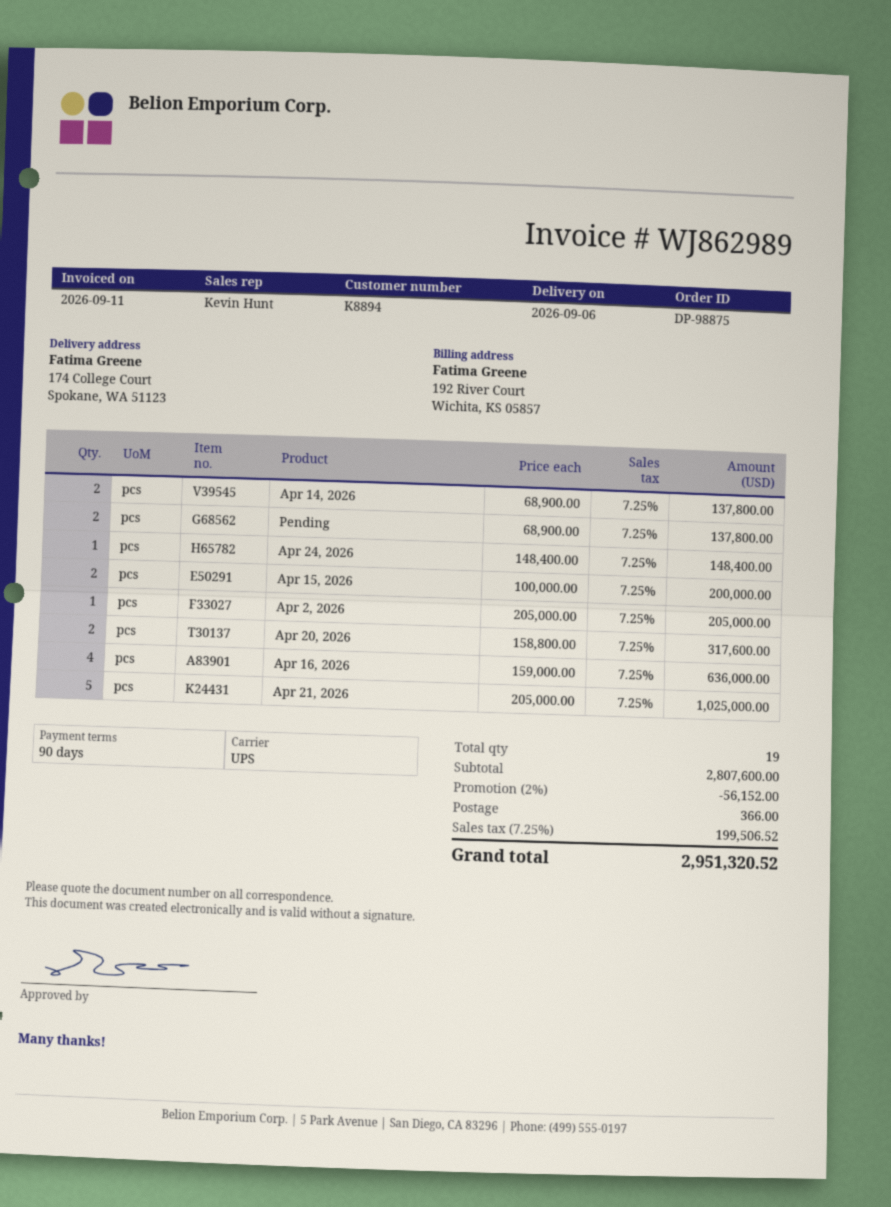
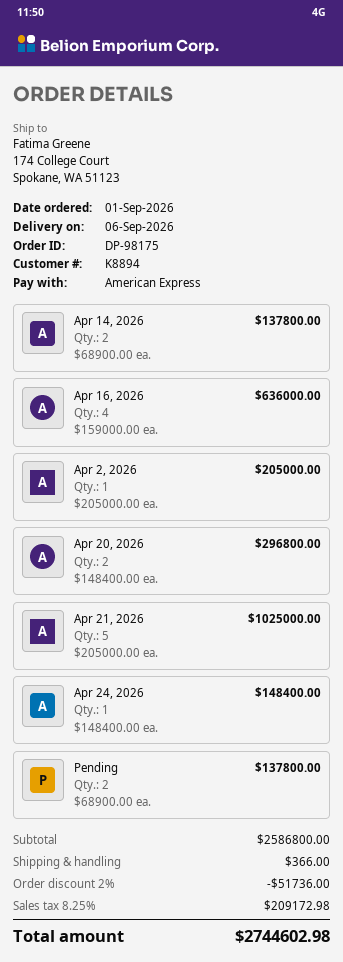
order number: DP-98875 -> DP-98175
Apr 15, 2026: 2 x 100000.00 = 200000.00 -> none
Apr 20, 2026: 2 x 158800.00 = 317600.00 -> 2 x 148400.00 = 296800.00
subtotal: 2807600.00 -> 2586800.00
discount: 2% = 56152.00 -> 2% = 51736.00
tax: 7.25% = 199506.52 -> 8.25% = 209172.98
total: 2951320.52 -> 2744602.98

